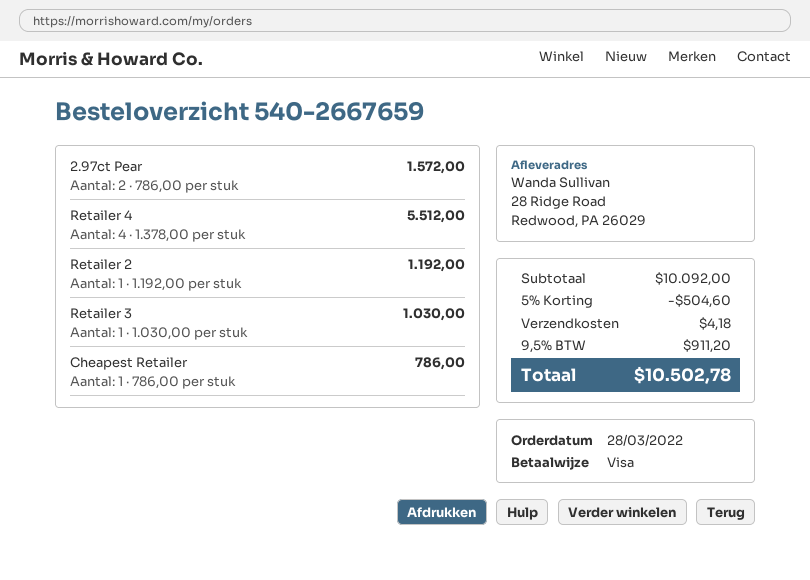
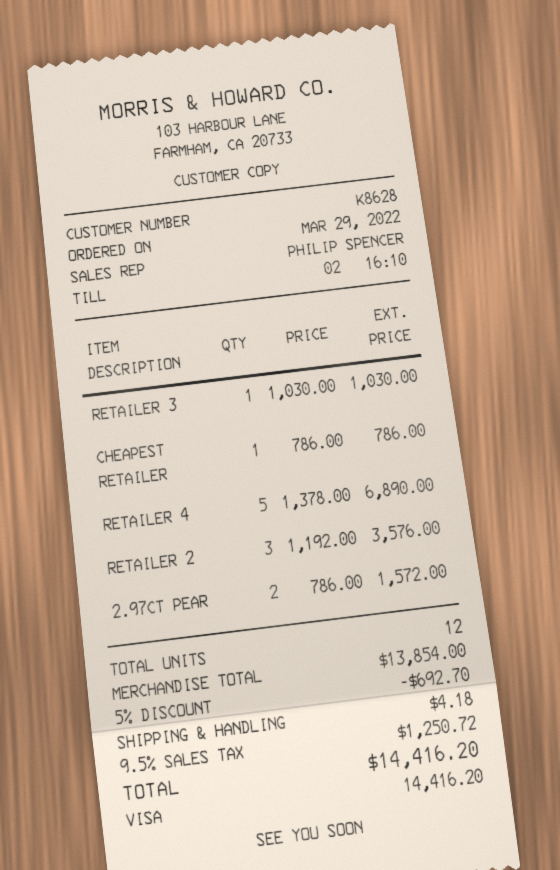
order date: 2022-03-28 -> 2022-03-29
Retailer 4: 4 x 1378.00 = 5512.00 -> 5 x 1378.00 = 6890.00
Retailer 2: 1 x 1192.00 = 1192.00 -> 3 x 1192.00 = 3576.00
subtotal: 10092.00 -> 13854.00
discount: 5% = 504.60 -> 5% = 692.70
tax: 9.5% = 911.20 -> 9.5% = 1250.72
total: 10502.78 -> 14416.20

